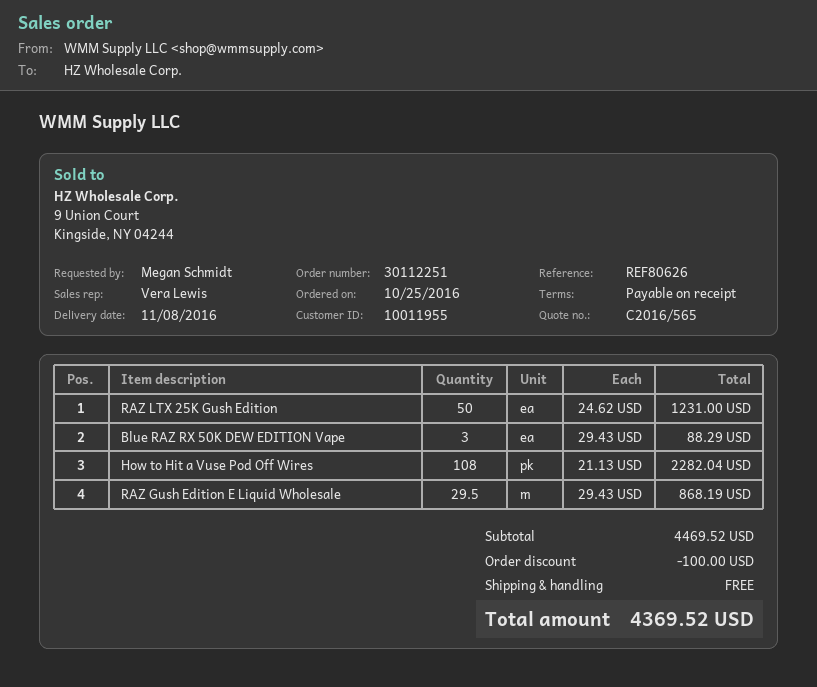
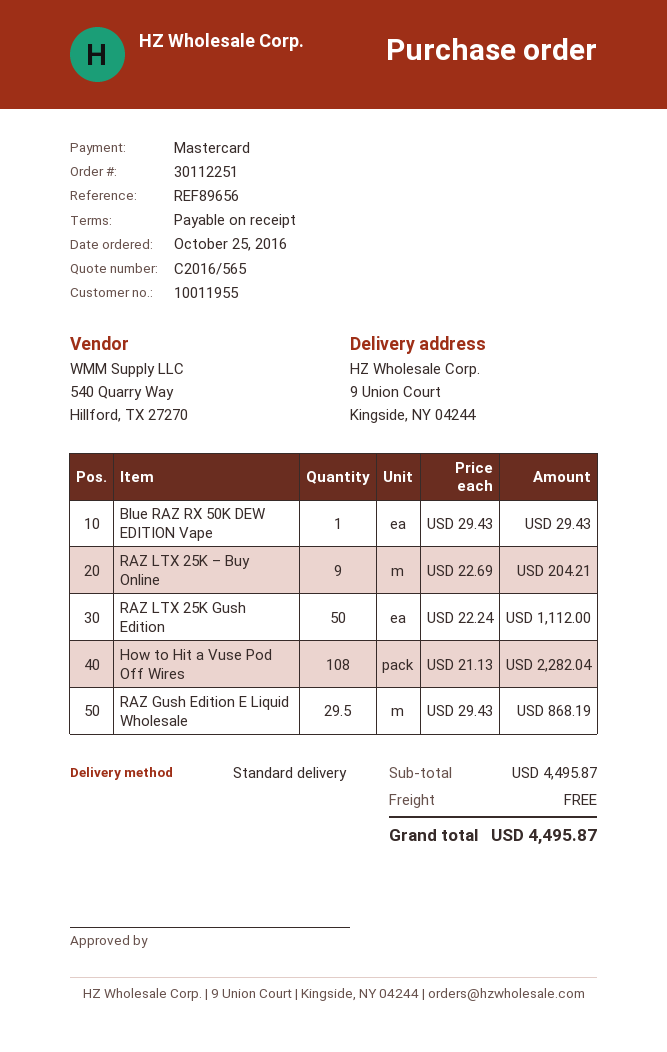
reference: REF80626 -> REF89656
RAZ LTX 25K Gush Edition: 50 x 24.62 = 1231.00 -> 50 x 22.24 = 1112.00
Blue RAZ RX 50K DEW EDITION Vape: 3 x 29.43 = 88.29 -> 1 x 29.43 = 29.43
RAZ LTX 25K – Buy Online: none -> 9 x 22.69 = 204.21
subtotal: 4469.52 -> 4495.87
discount: 100.00 -> none
total: 4369.52 -> 4495.87

